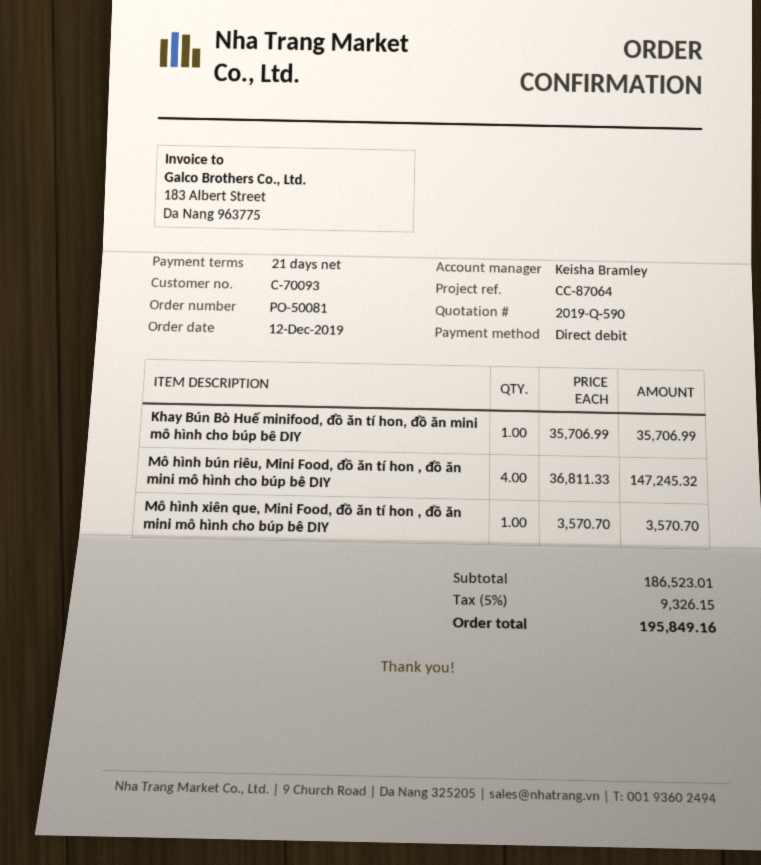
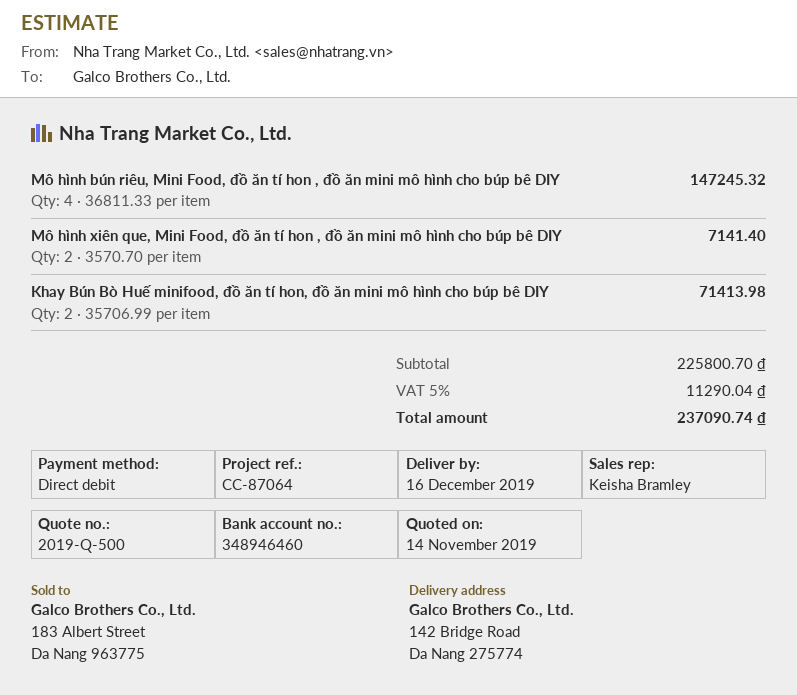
quote number: 2019-Q-590 -> 2019-Q-500
Khay Bún Bò Huế minifood, đồ ăn tí hon, đồ ăn mini mô hình cho búp bê DIY: 1 x 35706.99 = 35706.99 -> 2 x 35706.99 = 71413.98
Mô hình xiên que, Mini Food, đồ ăn tí hon , đồ ăn mini mô hình cho búp bê DIY: 1 x 3570.70 = 3570.70 -> 2 x 3570.70 = 7141.40
subtotal: 186523.01 -> 225800.70
tax: 5% = 9326.15 -> 5% = 11290.04
total: 195849.16 -> 237090.74

